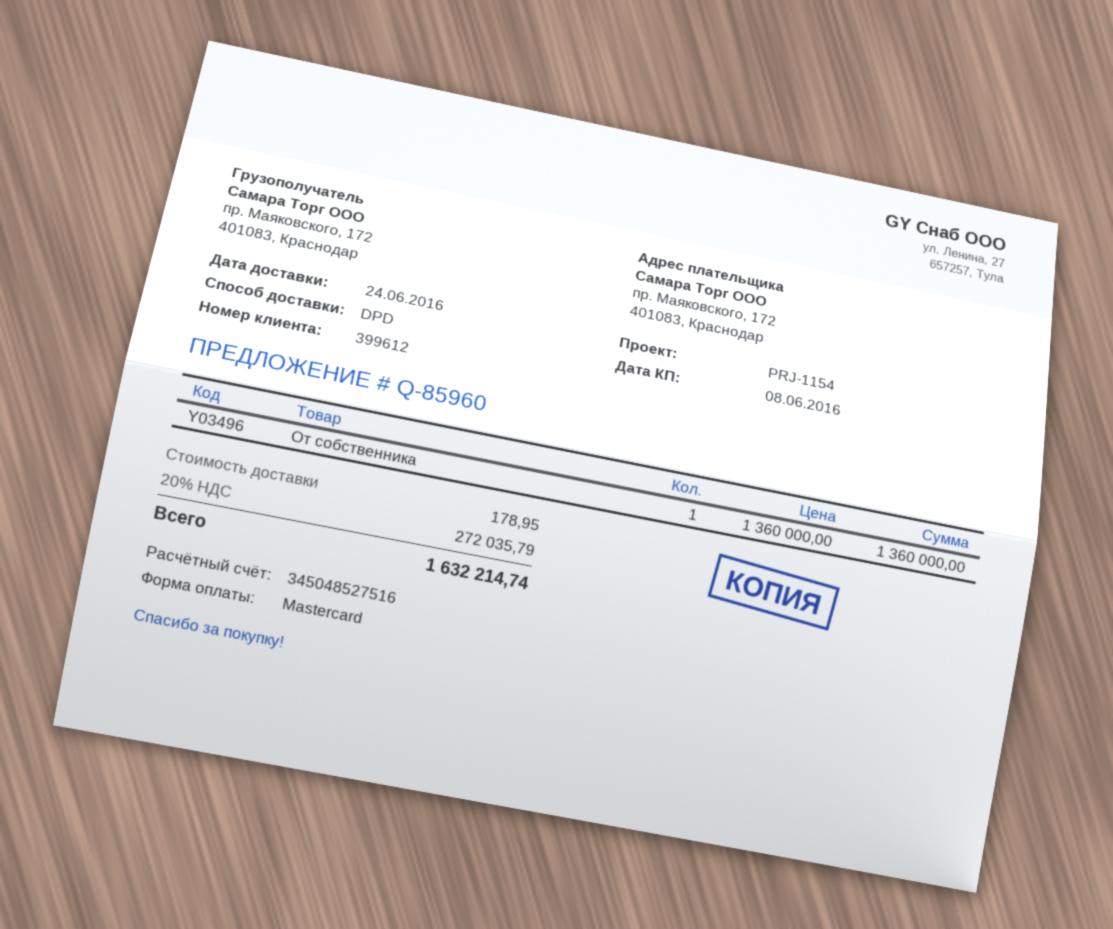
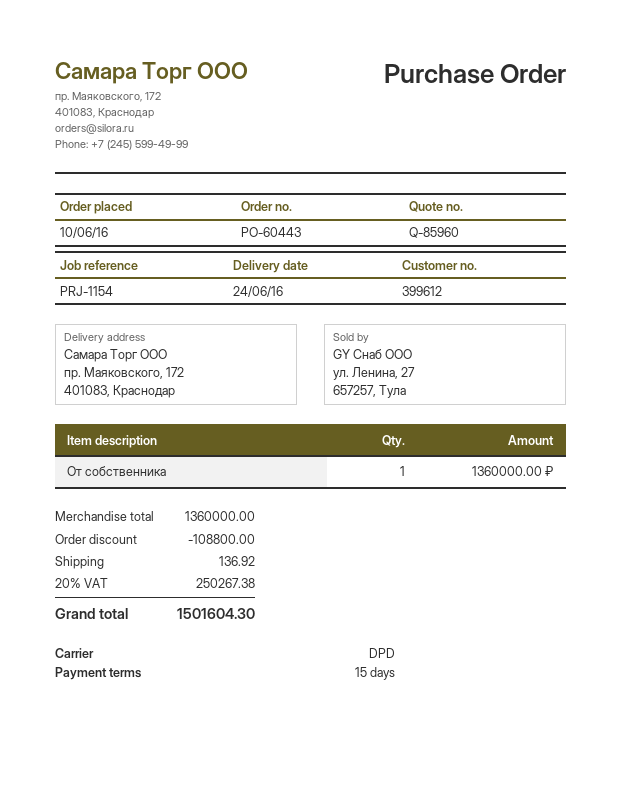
discount: none -> 108800.00
shipping: 178.95 -> 136.92
tax: 20% = 272035.79 -> 20% = 250267.38
total: 1632214.74 -> 1501604.30

